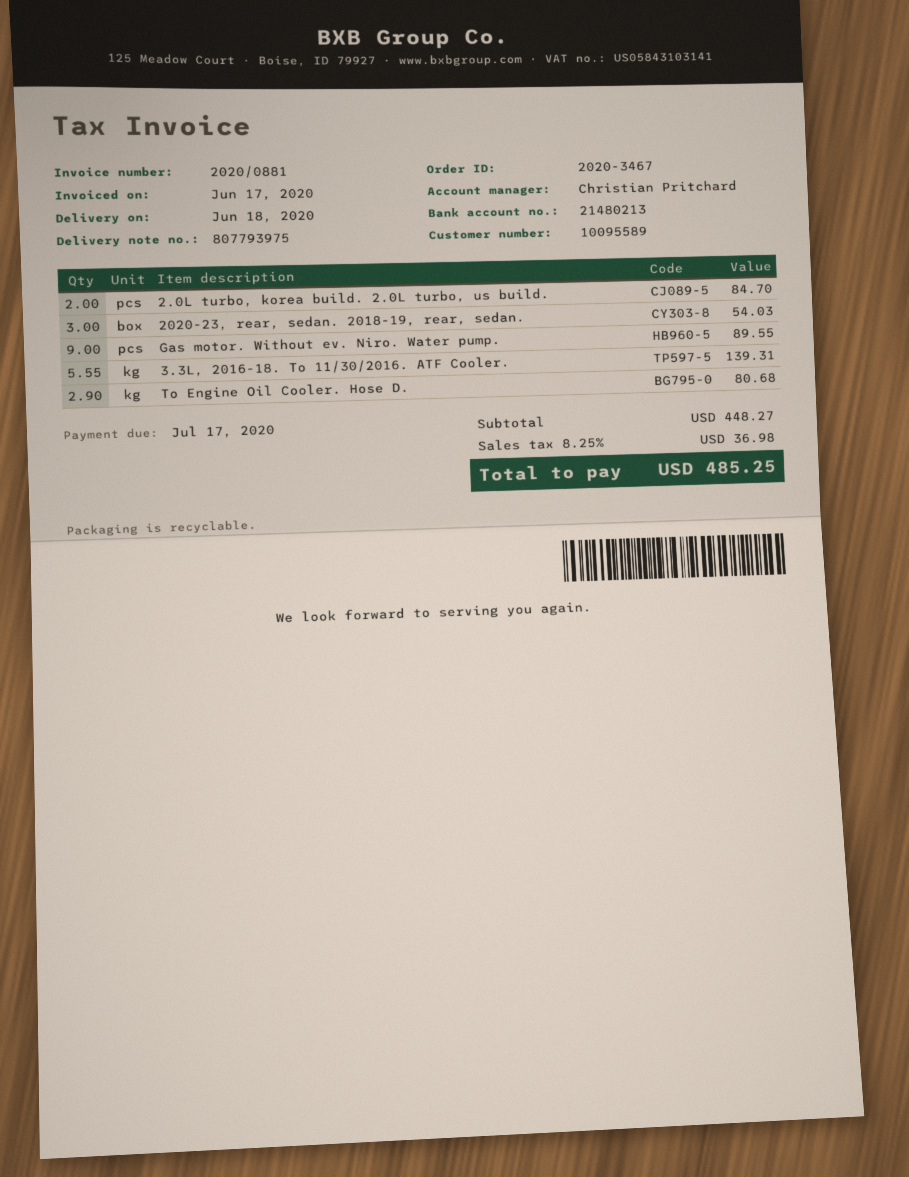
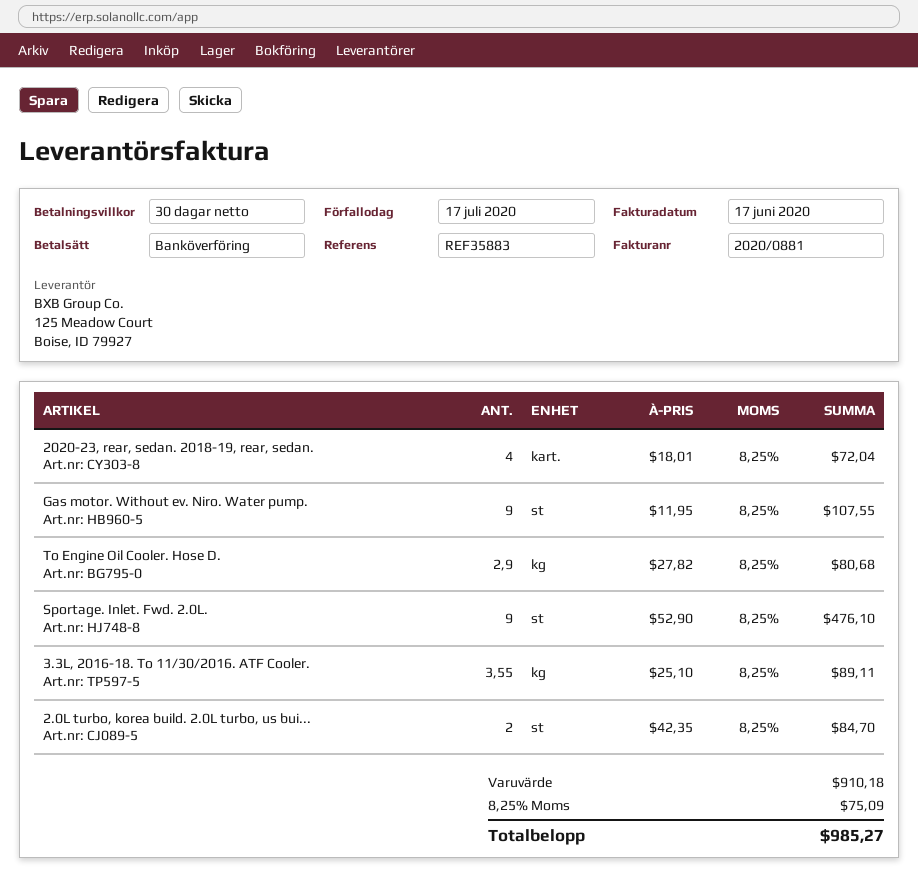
2020-23, rear, sedan. 2018-19, rear, sedan.: 3 for 54.03 -> 4 for 72.04
Gas motor. Without ev. Niro. Water pump.: 9 for 89.55 -> 9 for 107.55
3.3L, 2016-18. To 11/30/2016. ATF Cooler.: 5.55 for 139.31 -> 3.55 for 89.11
Sportage. Inlet. Fwd. 2.0L.: none -> 9 for 476.10
subtotal: 448.27 -> 910.18
tax: 8.25% = 36.98 -> 8.25% = 75.09
total: 485.25 -> 985.27

